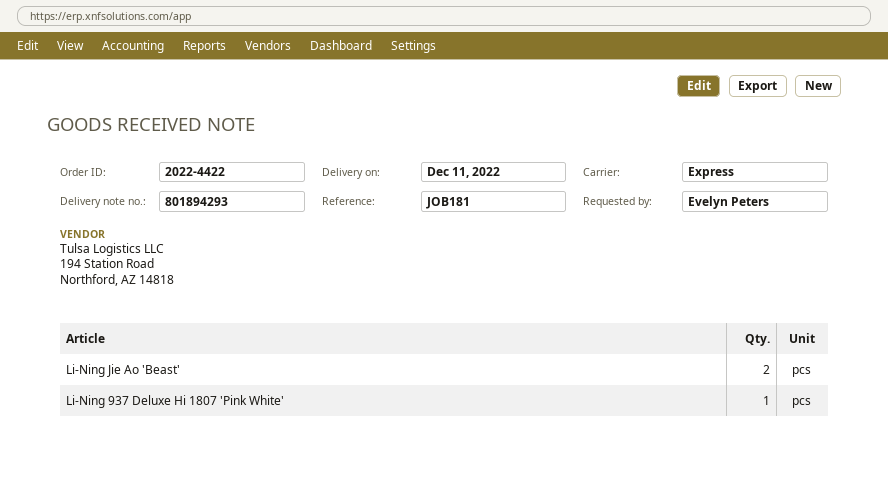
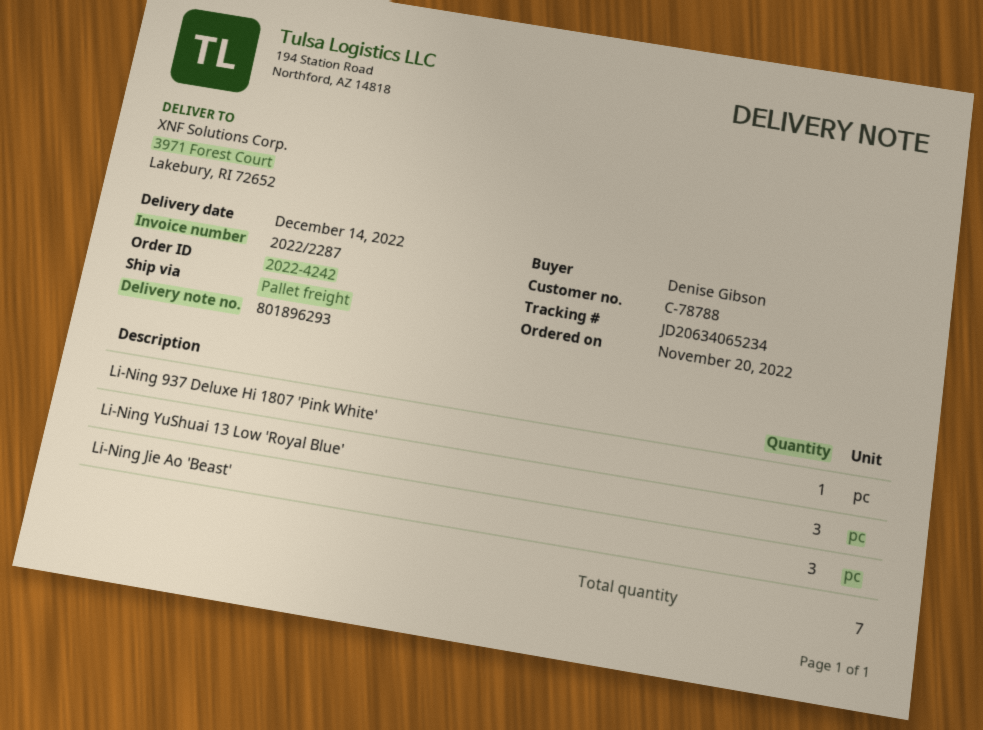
order number: 2022-4422 -> 2022-4242
delivery note number: 801894293 -> 801896293
delivery date: 2022-12-11 -> 2022-12-14
ordered by: Evelyn Peters -> Denise Gibson
shipping method: express -> pallet freight
Li-Ning Jie Ao 'Beast': 2 -> 3
Li-Ning YuShuai 13 Low 'Royal Blue': none -> 3

